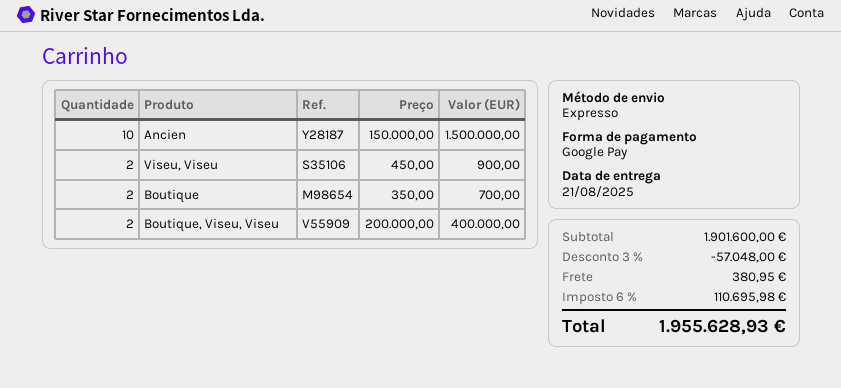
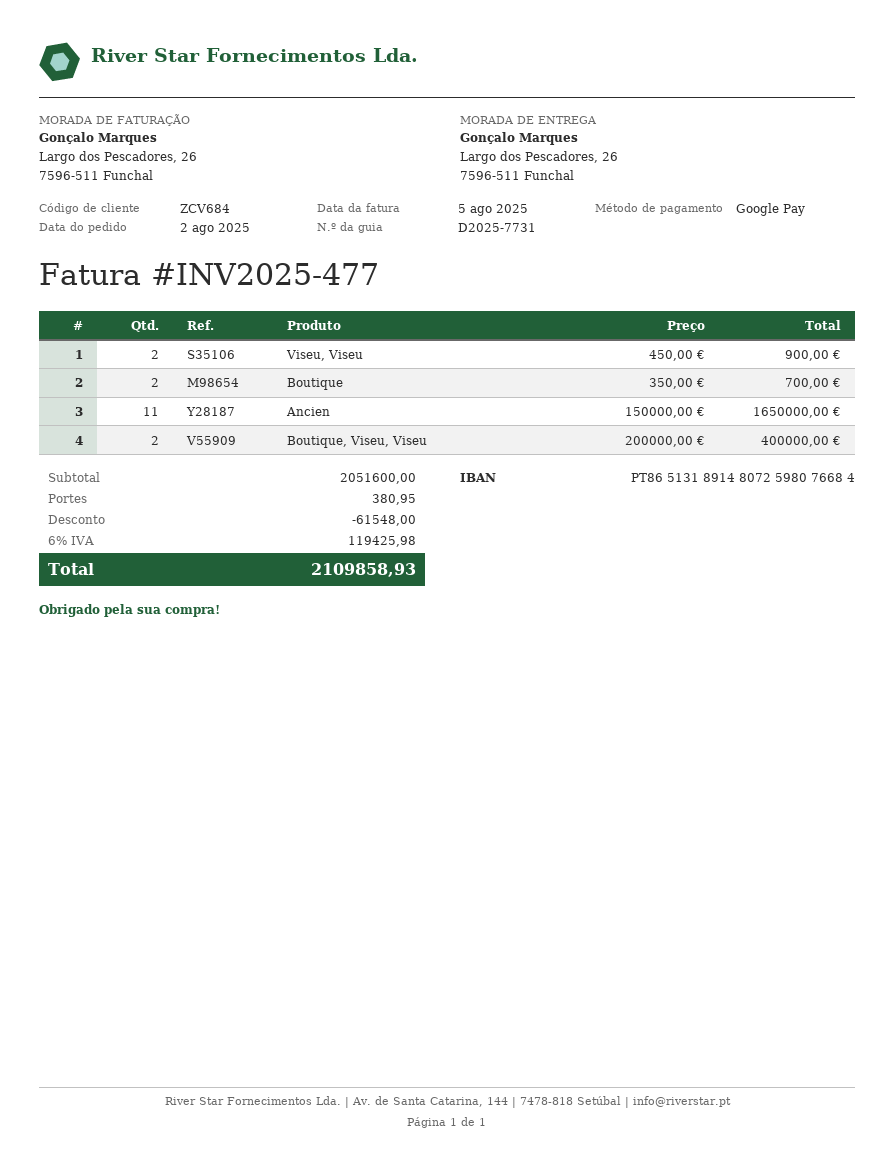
Ancien: 10 x 150000.00 = 1500000.00 -> 11 x 150000.00 = 1650000.00
subtotal: 1901600.00 -> 2051600.00
discount: 57048.00 -> 61548.00
tax: 6% = 110695.98 -> 6% = 119425.98
total: 1955628.93 -> 2109858.93

